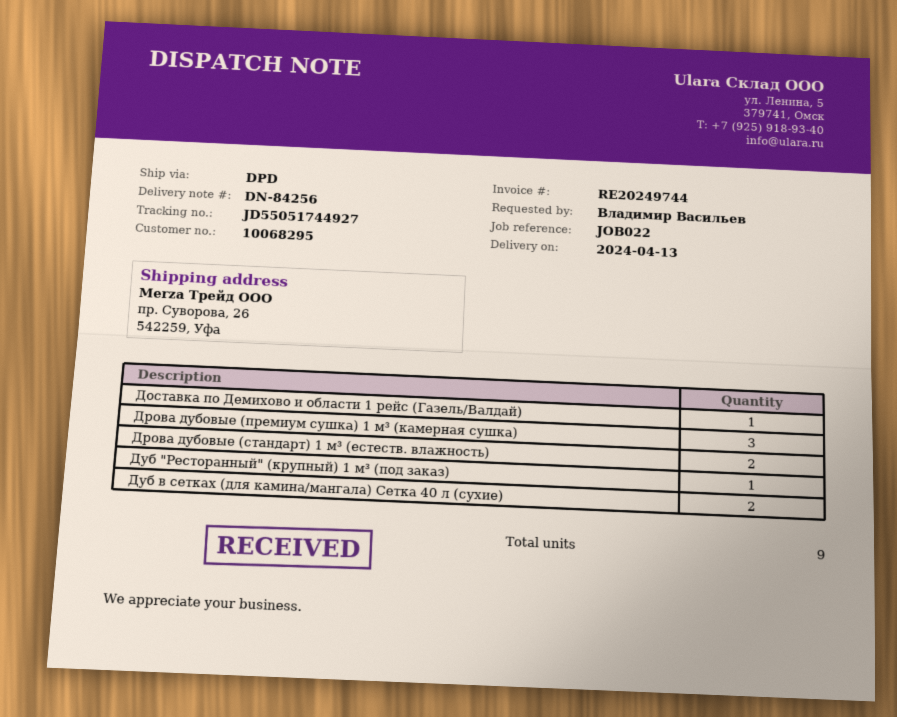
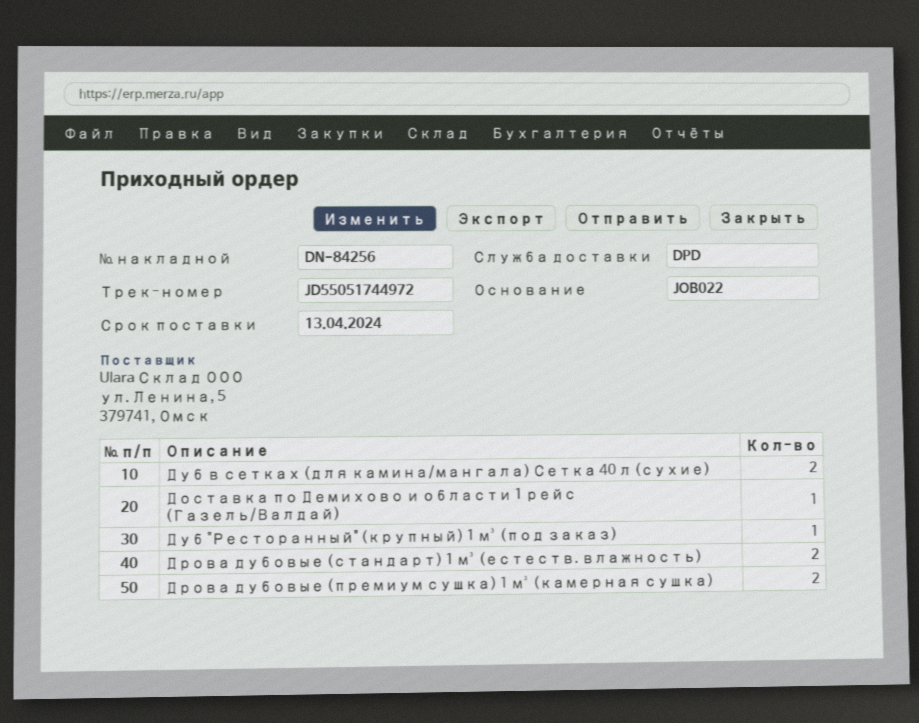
tracking number: JD55051744927 -> JD55051744972
Дрова дубовые (премиум сушка) 1 м³ (камерная сушка): 3 -> 2

